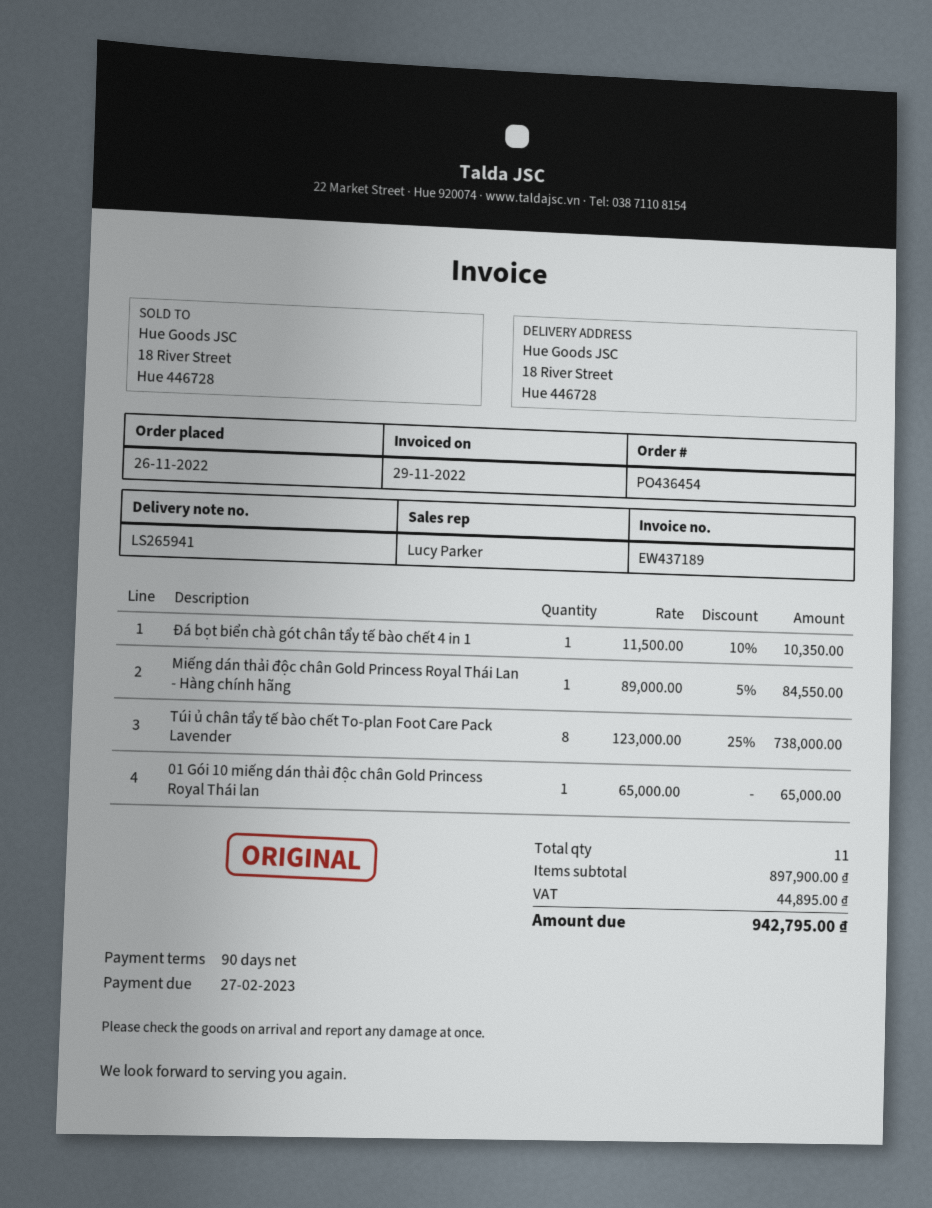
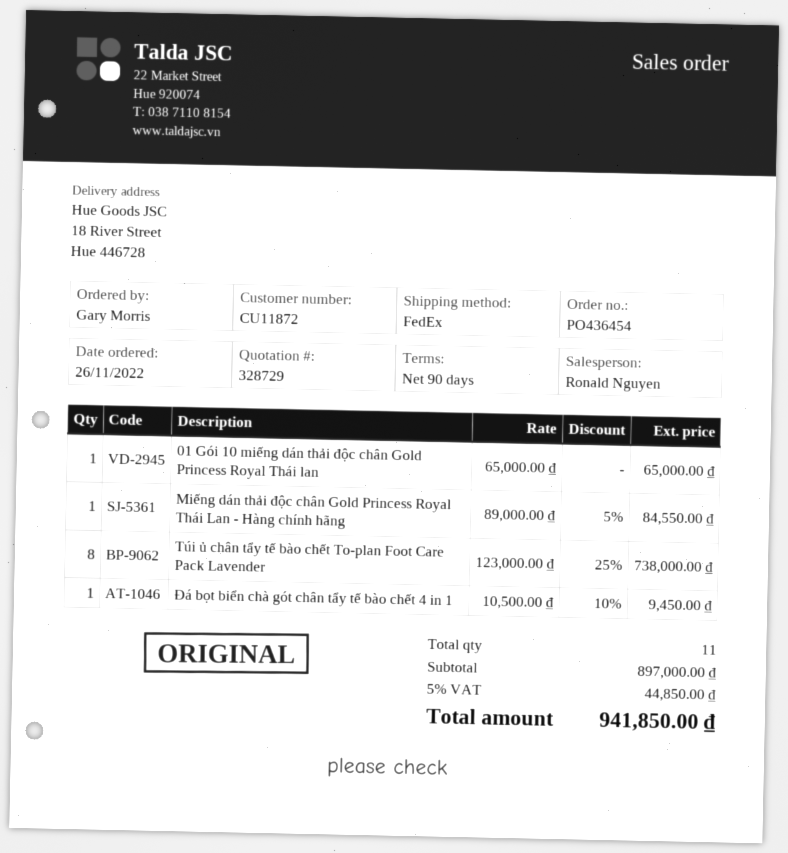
sales rep: Lucy Parker -> Ronald Nguyen
Đá bọt biển chà gót chân tẩy tế bào chết 4 in 1: 1 x 11500.00 - 10% = 10350.00 -> 1 x 10500.00 - 10% = 9450.00
subtotal: 897900.00 -> 897000.00
tax: 44895.00 -> 44850.00
total: 942795.00 -> 941850.00

